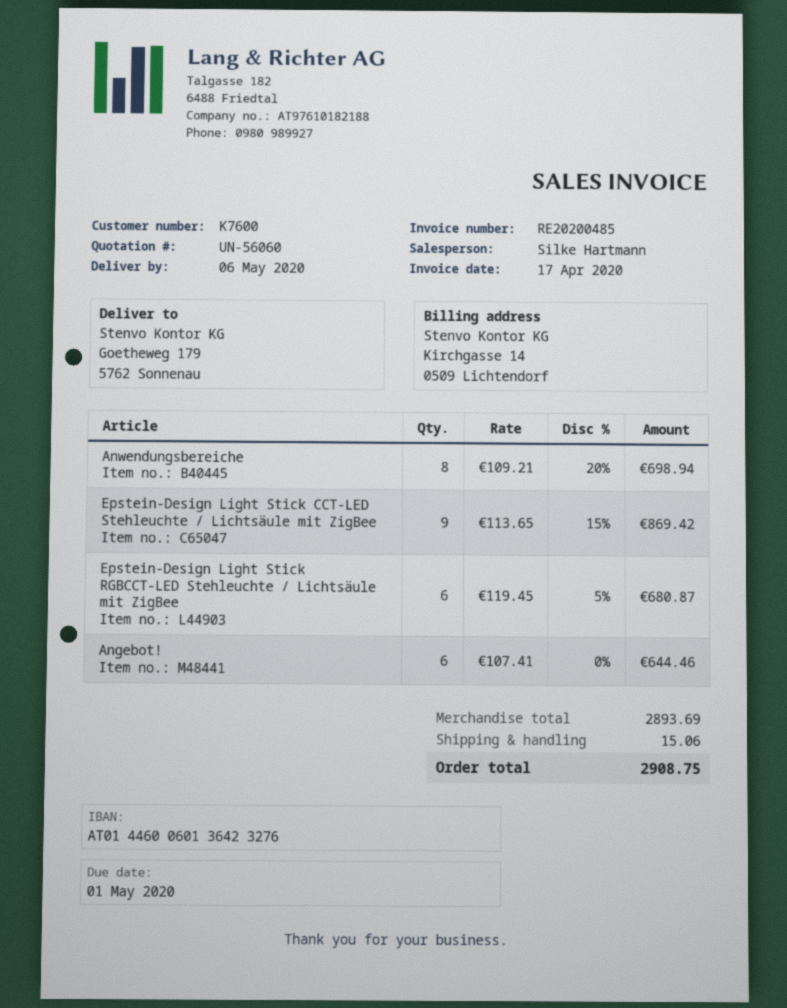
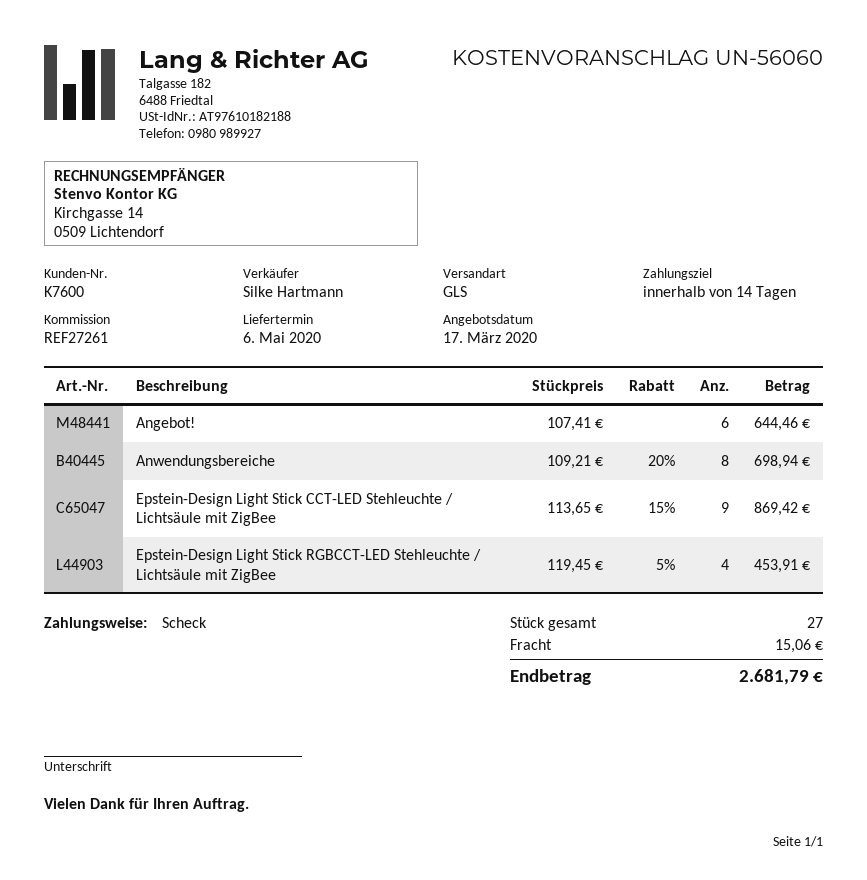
Epstein-Design Light Stick RGBCCT-LED Stehleuchte / Lichtsäule mit ZigBee: 6 x 119.45 - 5% = 680.87 -> 4 x 119.45 - 5% = 453.91
total: 2908.75 -> 2681.79

